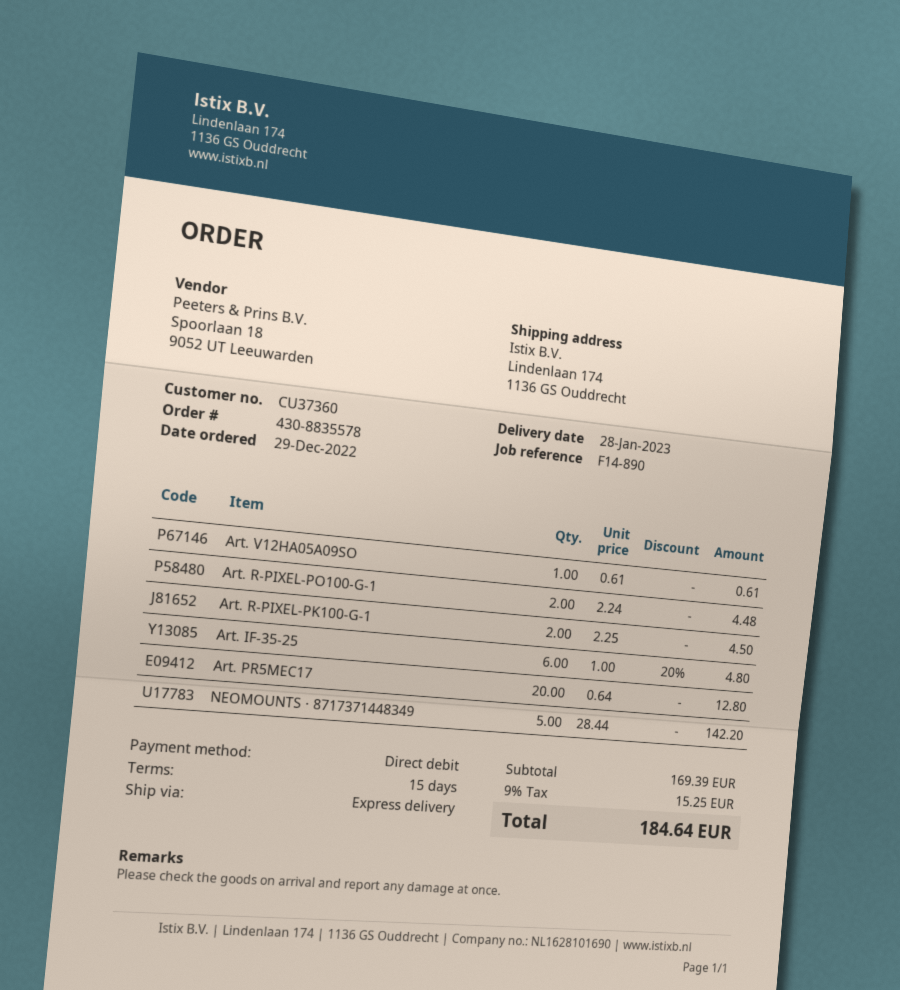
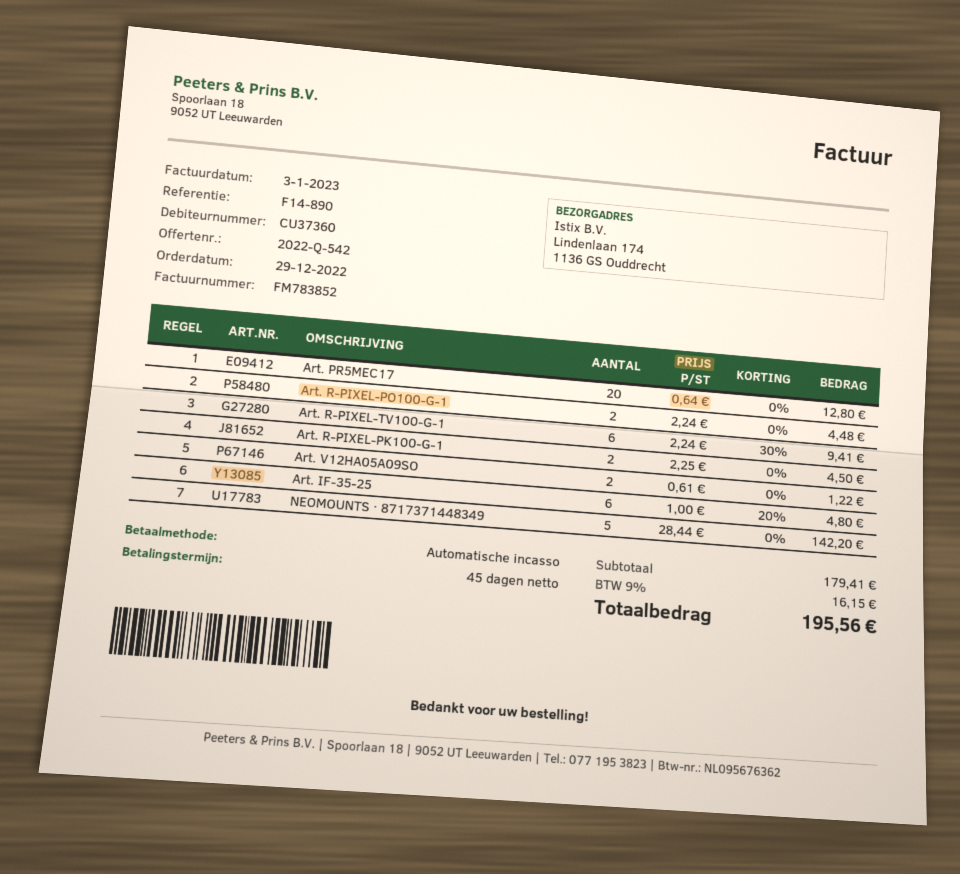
payment terms: 15 days -> 45 days
Art. V12HA05A09SO: 1 x 0.61 = 0.61 -> 2 x 0.61 = 1.22
Art. R-PIXEL-TV100-G-1: none -> 6 x 2.24 - 30% = 9.41
subtotal: 169.39 -> 179.41
tax: 9% = 15.25 -> 9% = 16.15
total: 184.64 -> 195.56

